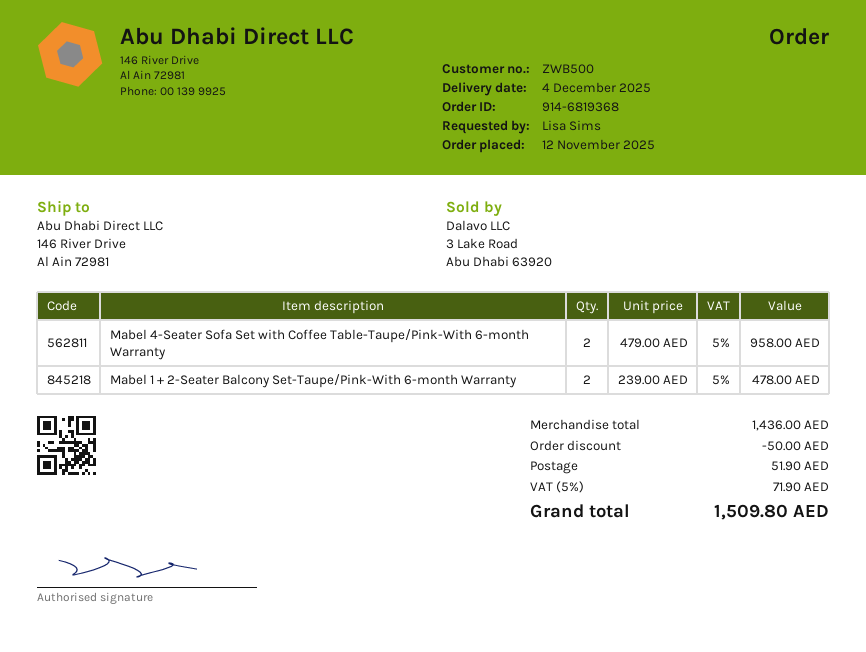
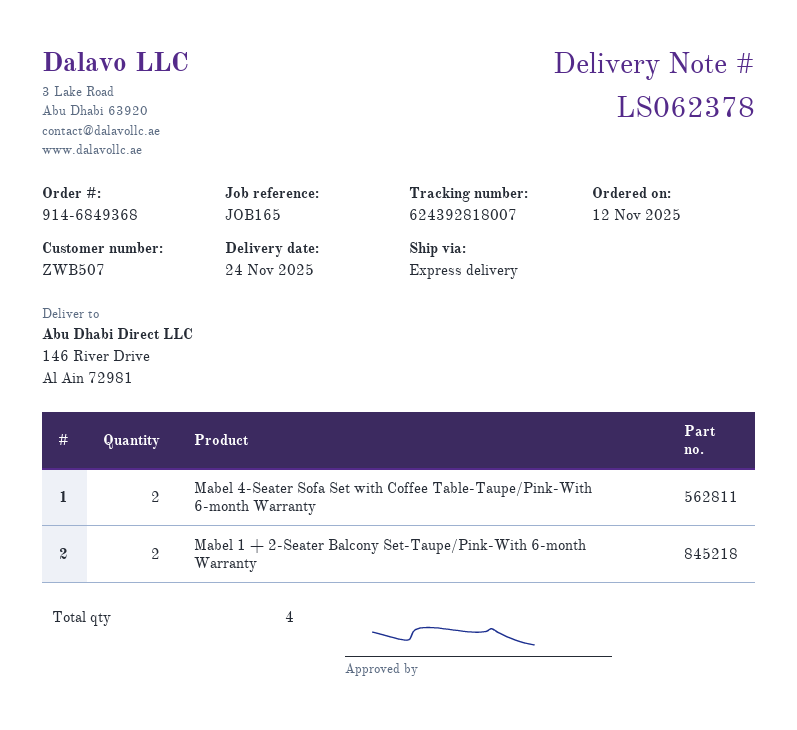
order number: 914-6819368 -> 914-6849368
delivery date: 2025-12-04 -> 2025-11-24
customer number: ZWB500 -> ZWB507

